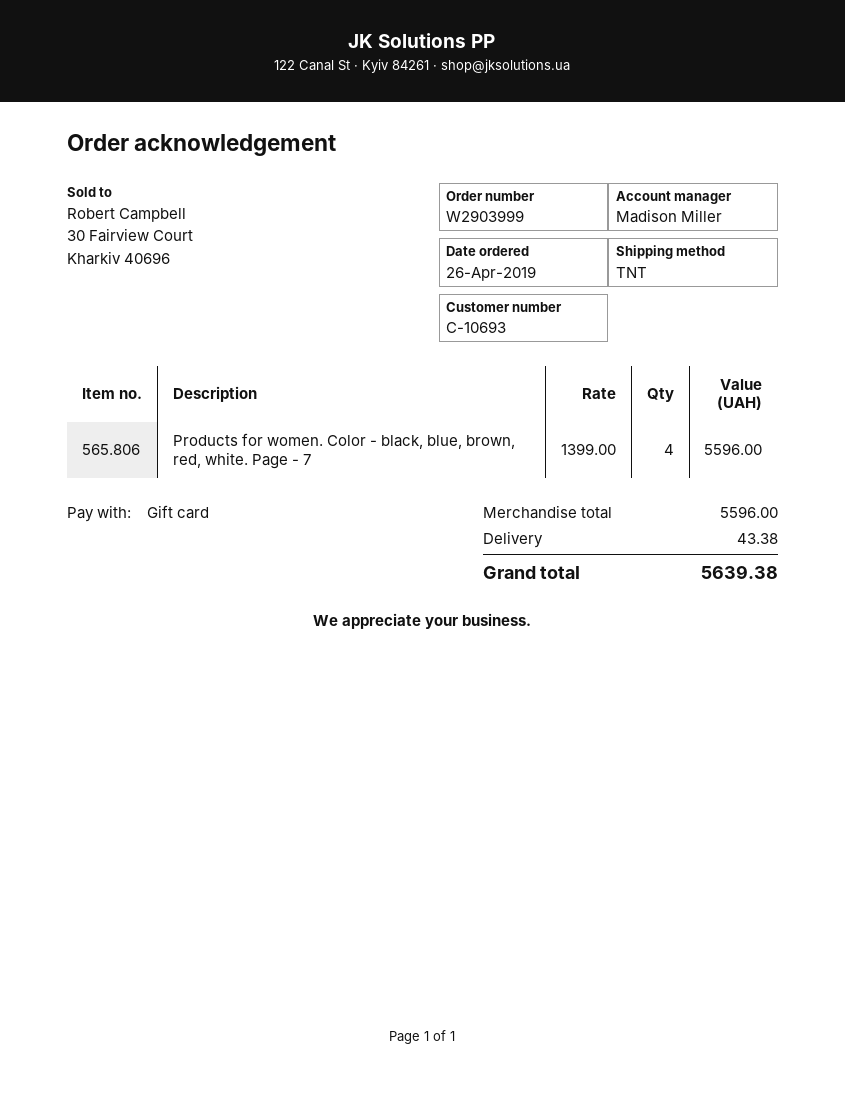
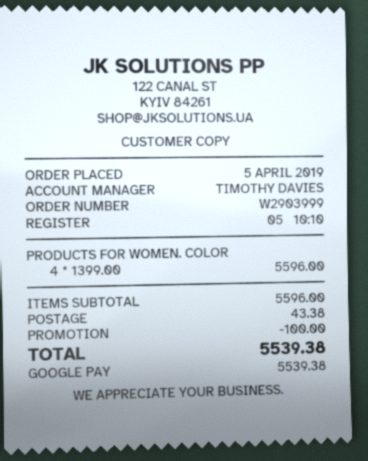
order date: 2019-04-26 -> 2019-04-05
sales rep: Madison Miller -> TIMOTHY DAVIES
payment method: gift card -> Google Pay
discount: none -> 100.00
total: 5639.38 -> 5539.38

